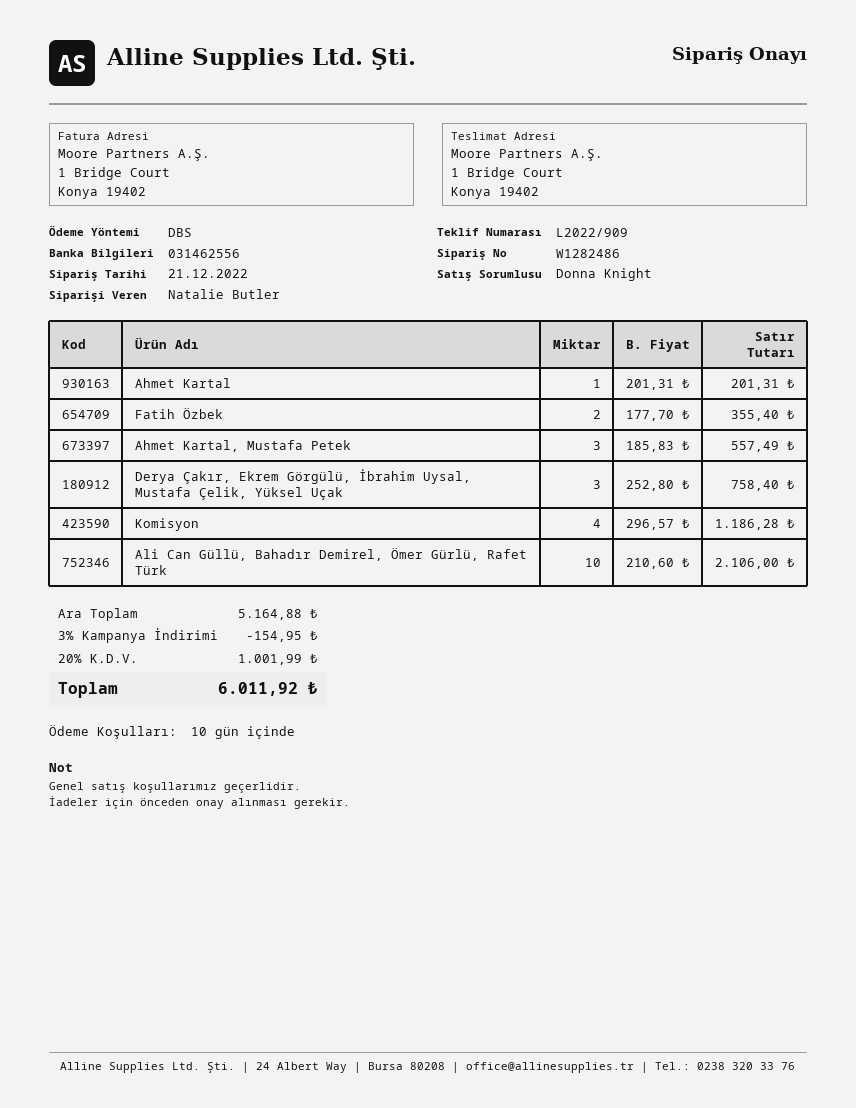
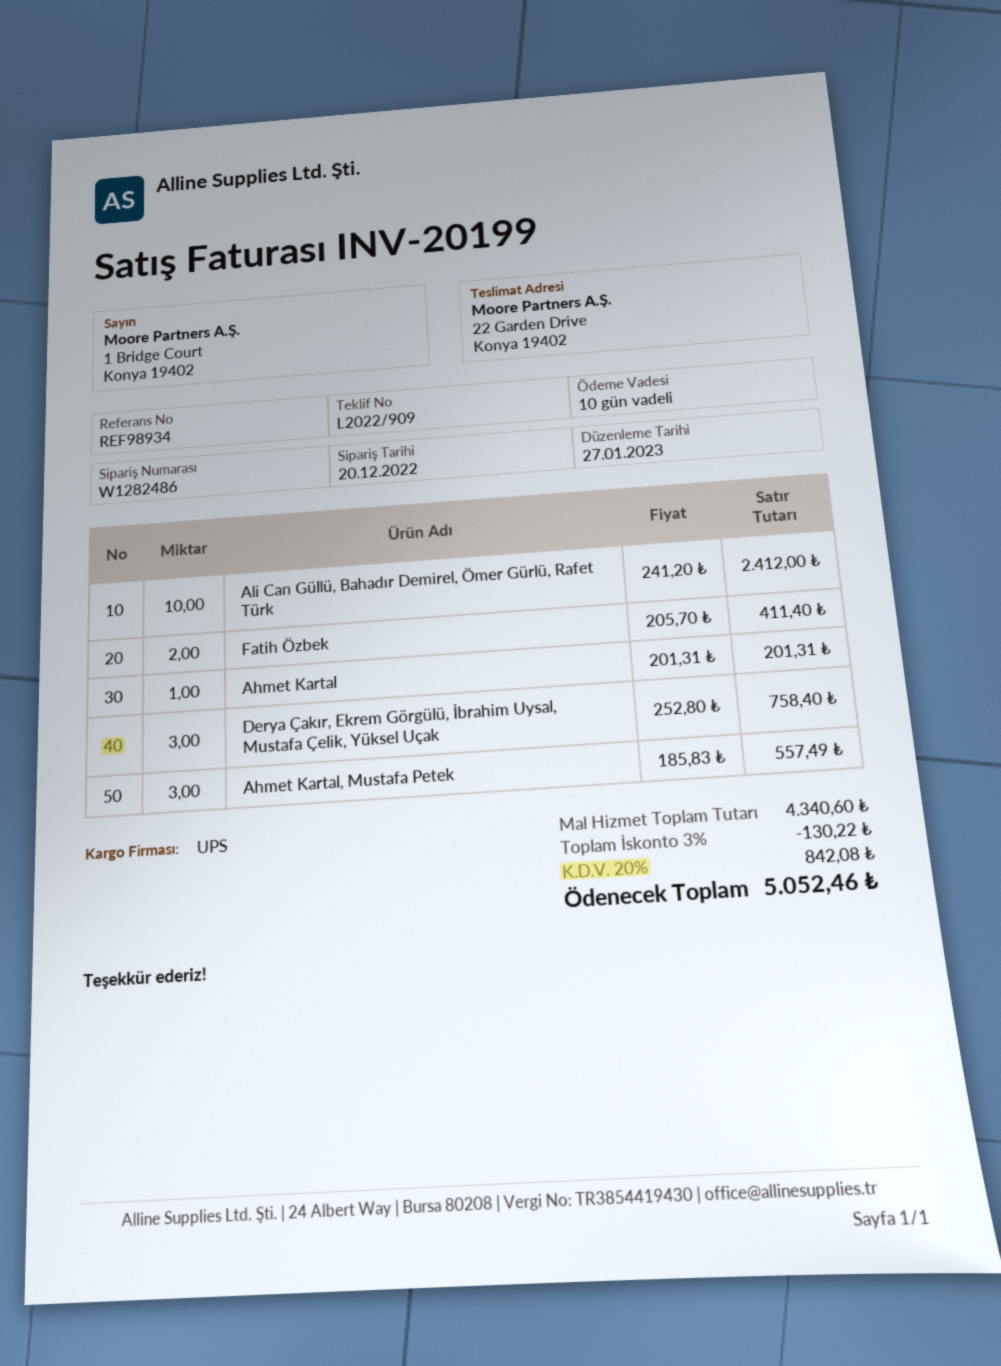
order date: 2022-12-21 -> 2022-12-20
ship to: 1 Bridge Court, Konya 19402 -> 22 Garden Drive, Konya 19402
Fatih Özbek: 2 x 177.70 = 355.40 -> 2 x 205.70 = 411.40
Komisyon: 4 x 296.57 = 1186.28 -> none
Ali Can Güllü, Bahadır Demirel, Ömer Gürlü, Rafet Türk: 10 x 210.60 = 2106.00 -> 10 x 241.20 = 2412.00
subtotal: 5164.88 -> 4340.60
discount: 3% = 154.95 -> 3% = 130.22
tax: 20% = 1001.99 -> 20% = 842.08
total: 6011.92 -> 5052.46

